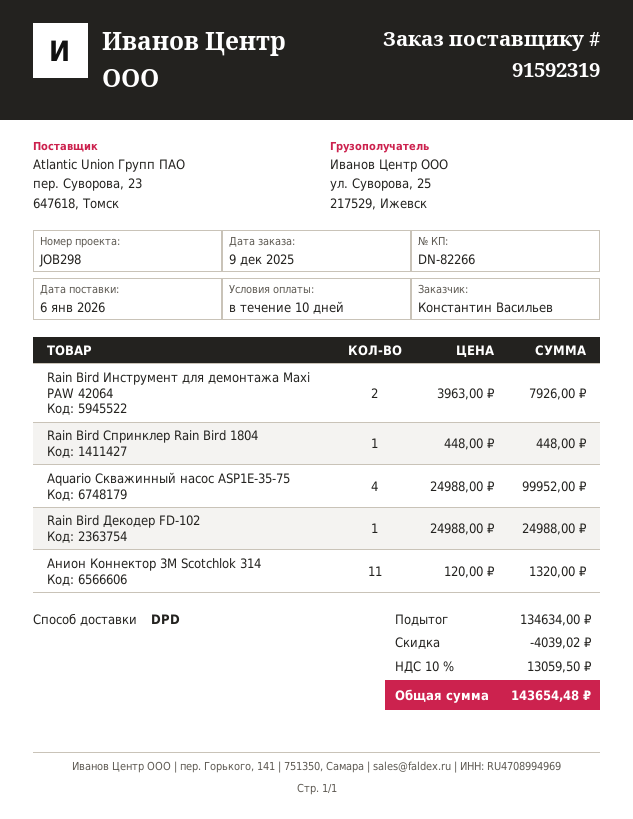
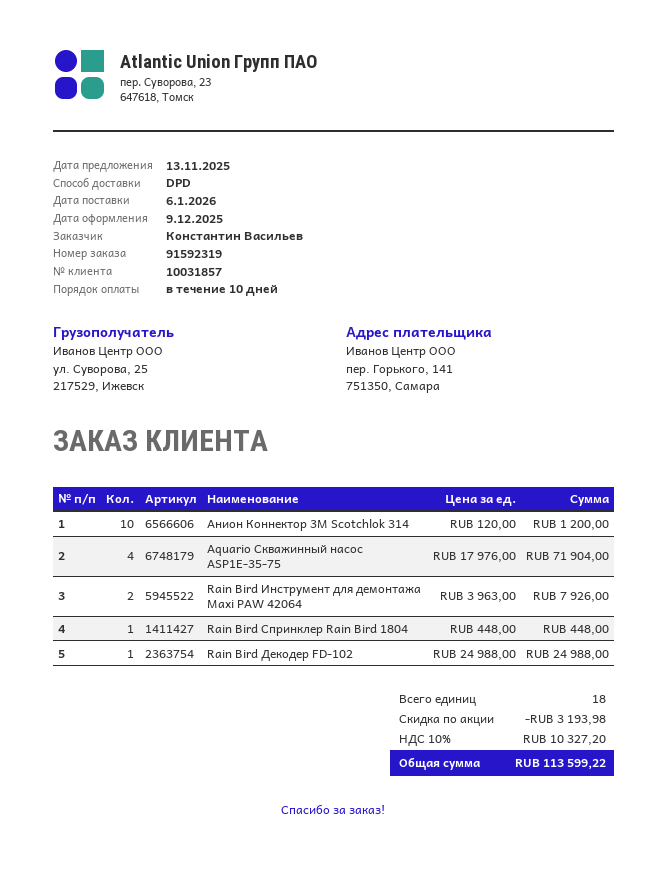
Aquario Скважинный насос ASP1E-35-75: 4 x 24988.00 = 99952.00 -> 4 x 17976.00 = 71904.00
Анион Коннектор 3M Scotchlok 314: 11 x 120.00 = 1320.00 -> 10 x 120.00 = 1200.00
discount: 4039.02 -> 3193.98
tax: 10% = 13059.50 -> 10% = 10327.20
total: 143654.48 -> 113599.22

